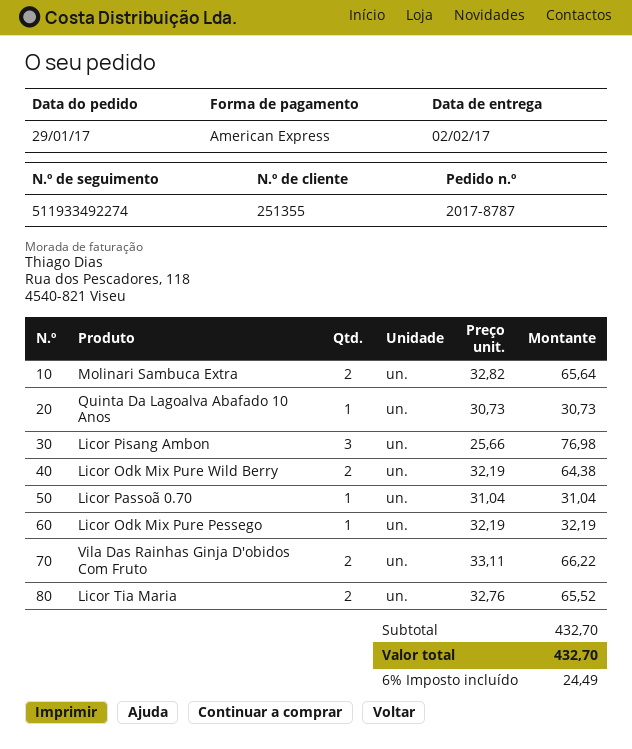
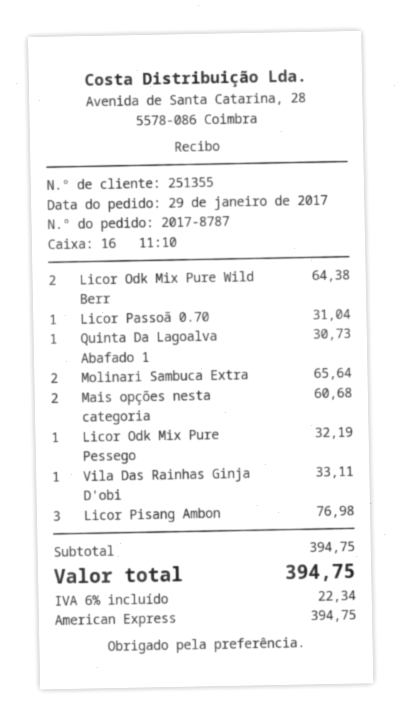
Vila Das Rainhas Ginja D'obidos Com Fruto: 2 for 66.22 -> 1 for 33.11
Licor Tia Maria: 2 for 65.52 -> none
Mais opções nesta categoria: none -> 2 for 60.68
subtotal: 432.70 -> 394.75
tax: 6% = 24.49 -> 6% = 22.34
total: 432.70 -> 394.75

